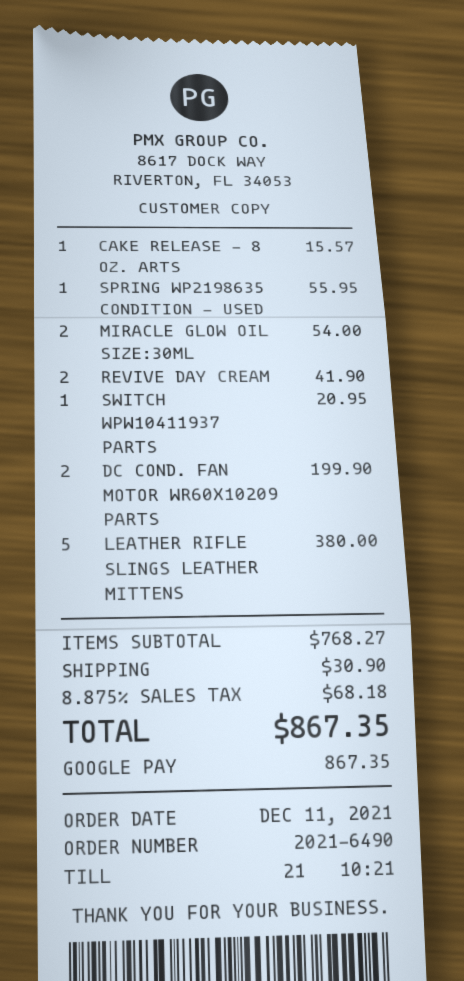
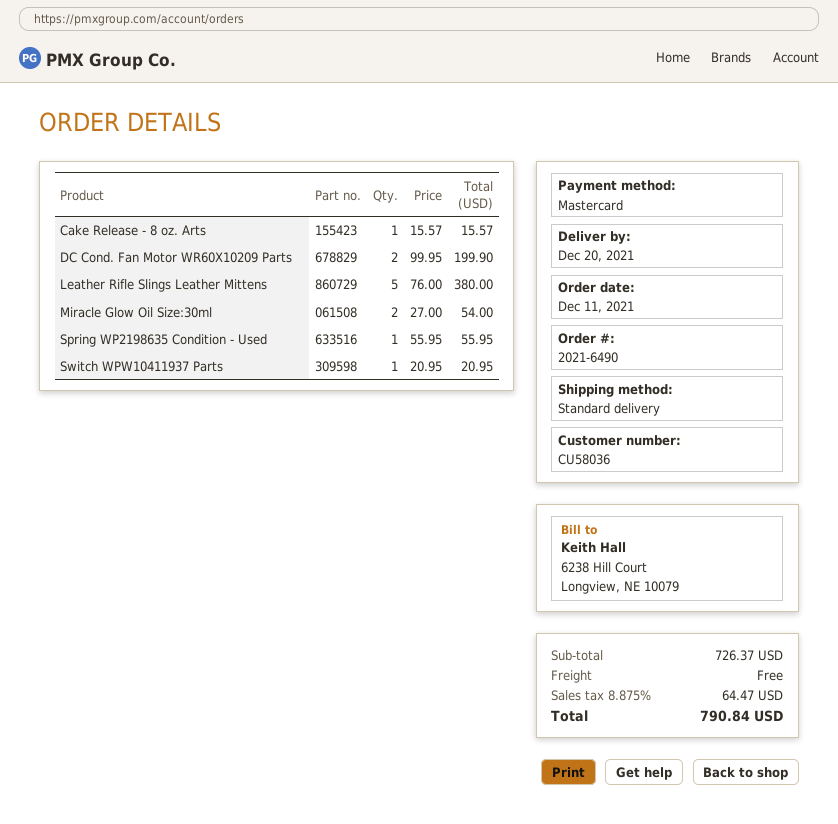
payment method: Google Pay -> Mastercard
REVIVE DAY CREAM: 2 for 41.90 -> none
subtotal: 768.27 -> 726.37
shipping: 30.90 -> 0.00
tax: 8.875% = 68.18 -> 8.875% = 64.47
total: 867.35 -> 790.84

